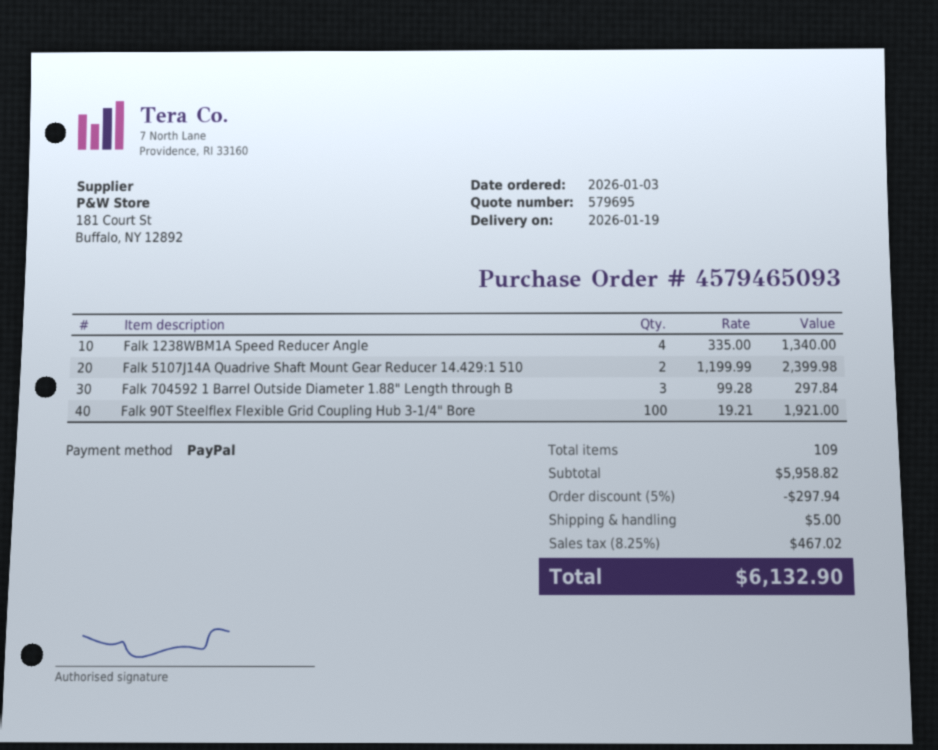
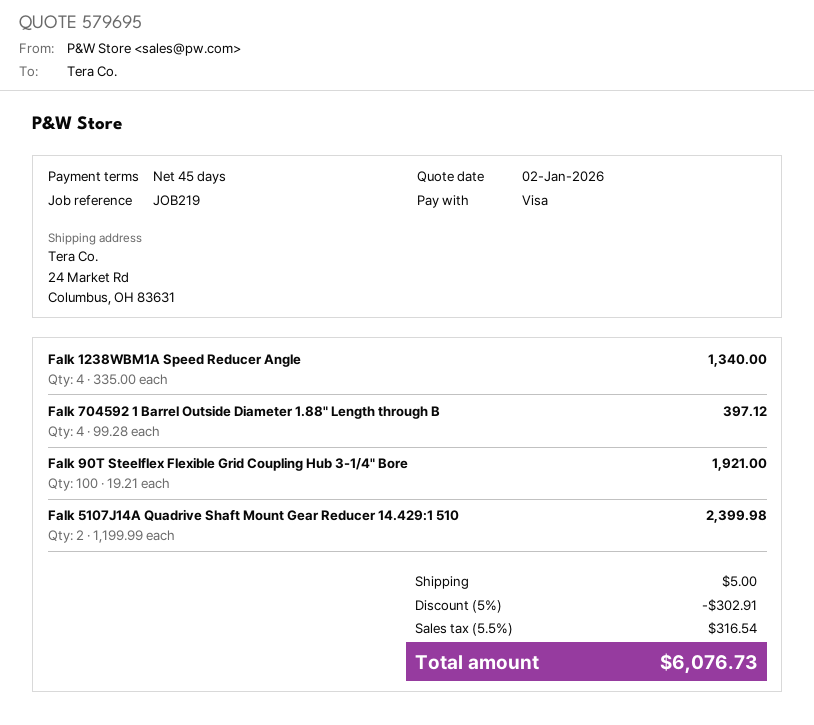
payment method: PayPal -> Visa
Falk 704592 1 Barrel Outside Diameter 1.88" Length through B: 3 x 99.28 = 297.84 -> 4 x 99.28 = 397.12
discount: 5% = 297.94 -> 5% = 302.91
tax: 8.25% = 467.02 -> 5.5% = 316.54
total: 6132.90 -> 6076.73

